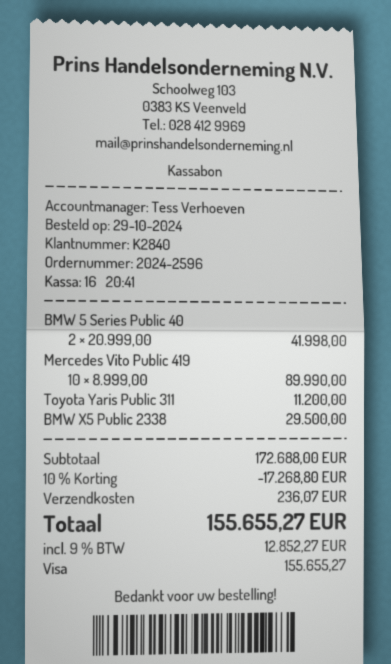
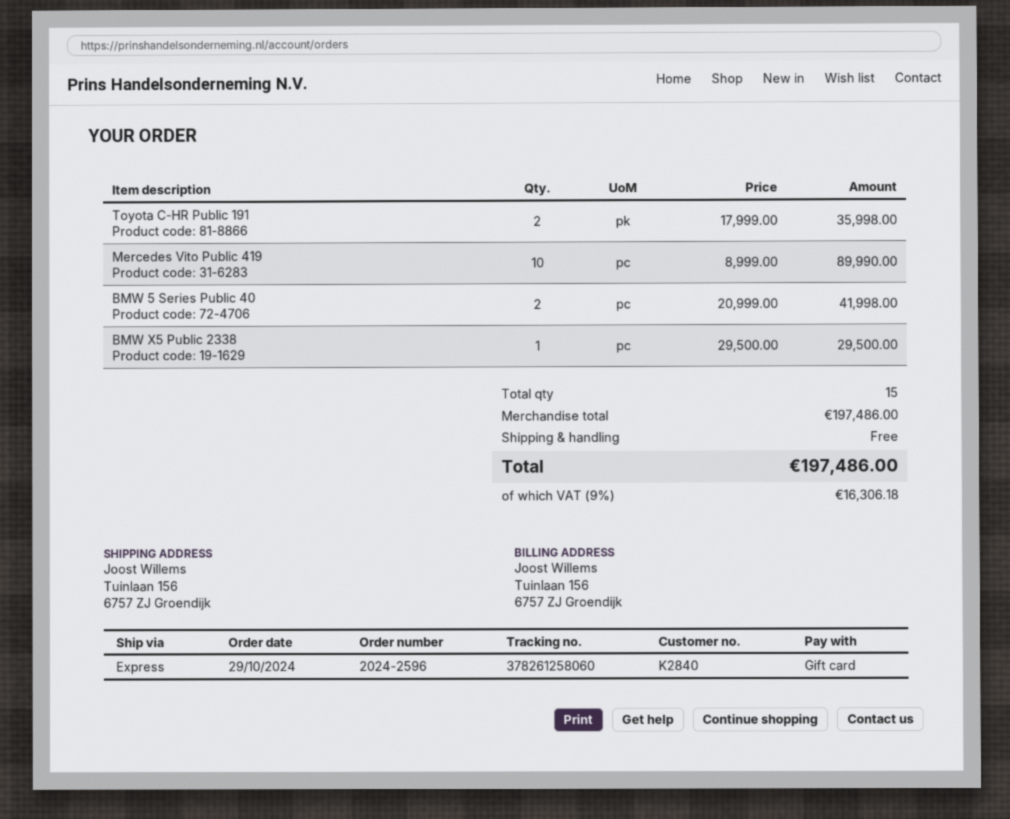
payment method: Visa -> gift card
Toyota Yaris Public 311: 1 x 11200.00 = 11200.00 -> none
Toyota C-HR Public 191: none -> 2 x 17999.00 = 35998.00
subtotal: 172688.00 -> 197486.00
discount: 10% = 17268.80 -> none
shipping: 236.07 -> 0.00
tax: 9% = 12852.27 -> 9% = 16306.18
total: 155655.27 -> 197486.00

